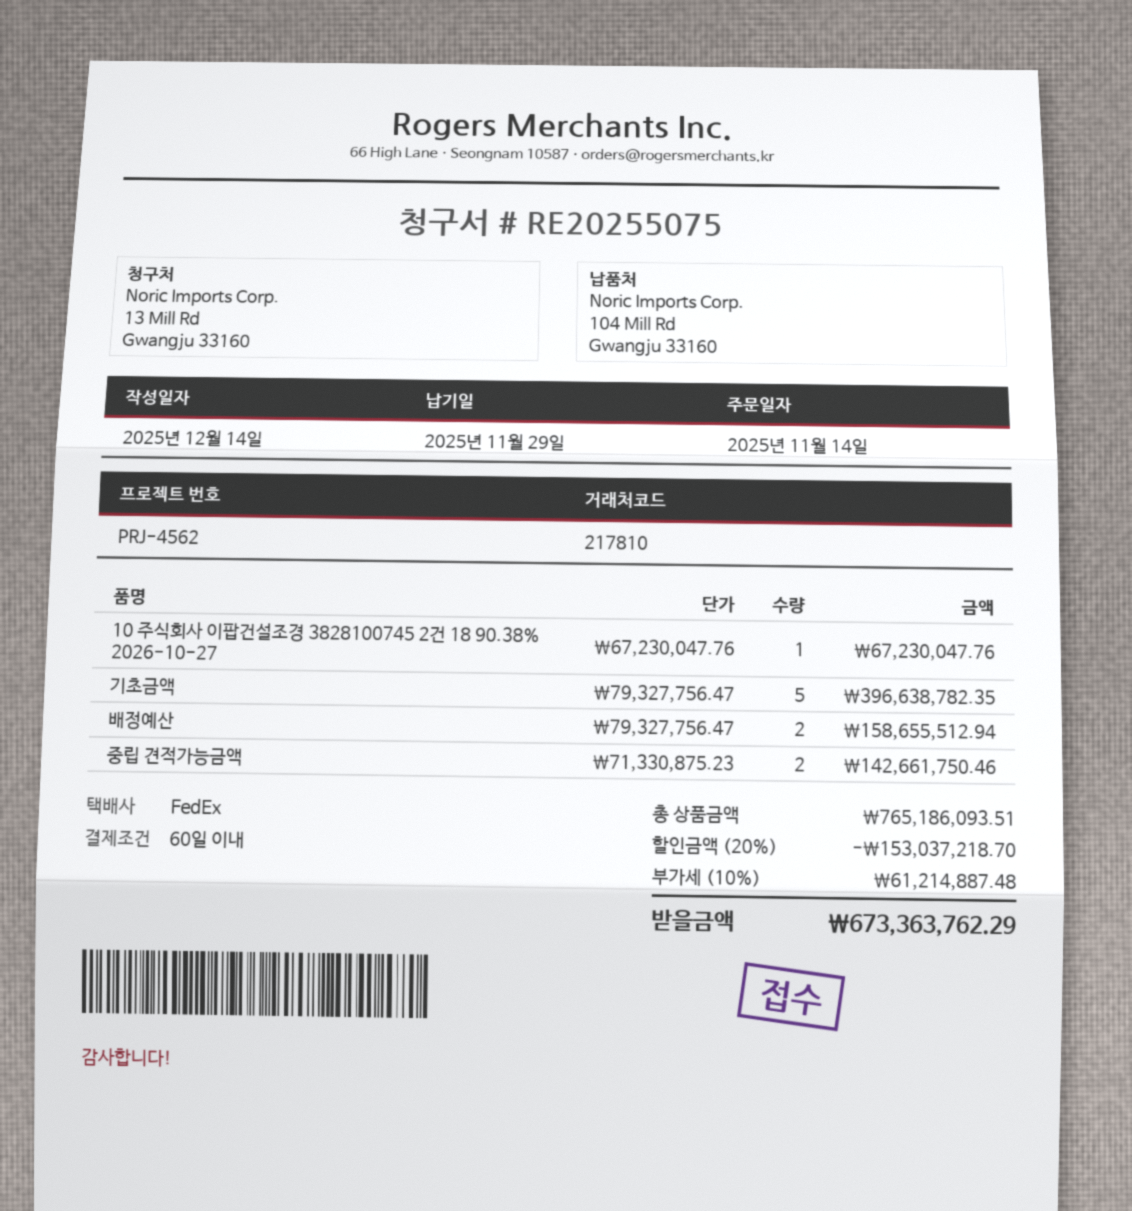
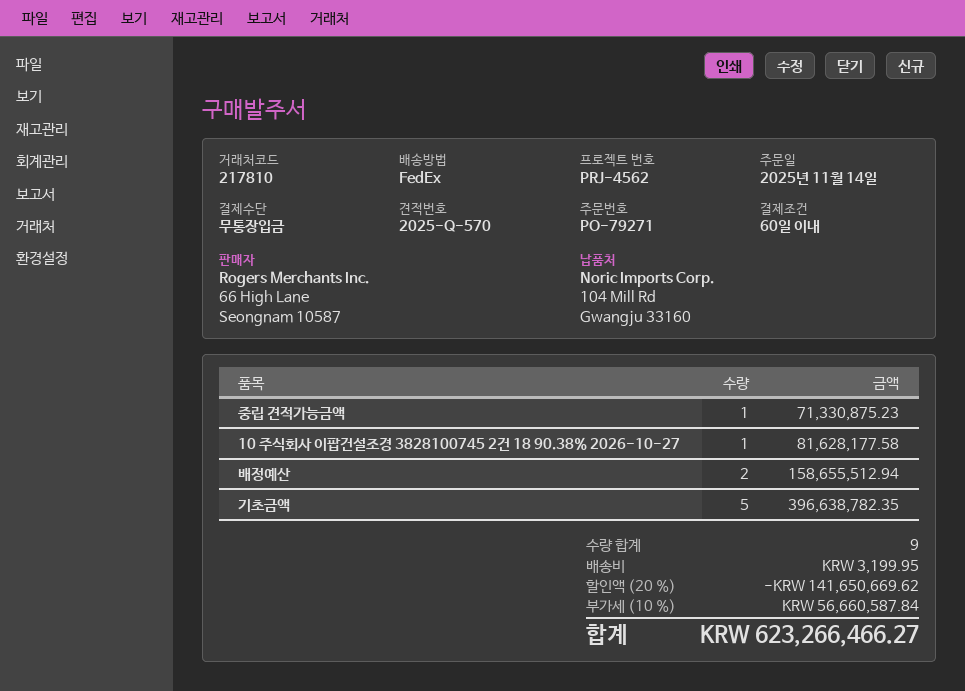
10 주식회사 이팝건설조경 3828100745 2건 18 90.38% 2026-10-27: 1 for 67230047.76 -> 1 for 81628177.58
중립 견적가능금액: 2 for 142661750.46 -> 1 for 71330875.23
discount: 20% = 153037218.70 -> 20% = 141650669.62
shipping: none -> 3199.95
tax: 10% = 61214887.48 -> 10% = 56660587.84
total: 673363762.29 -> 623266466.27

